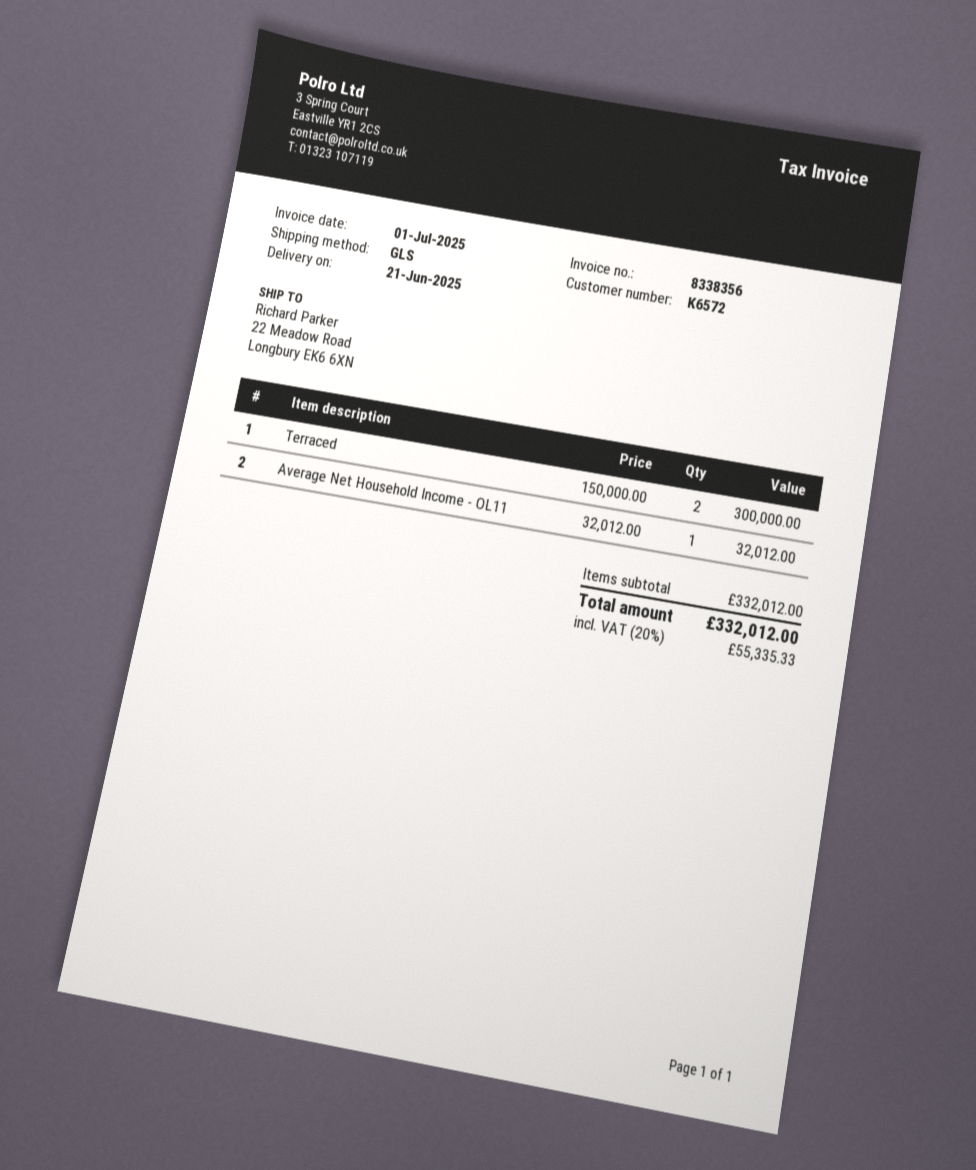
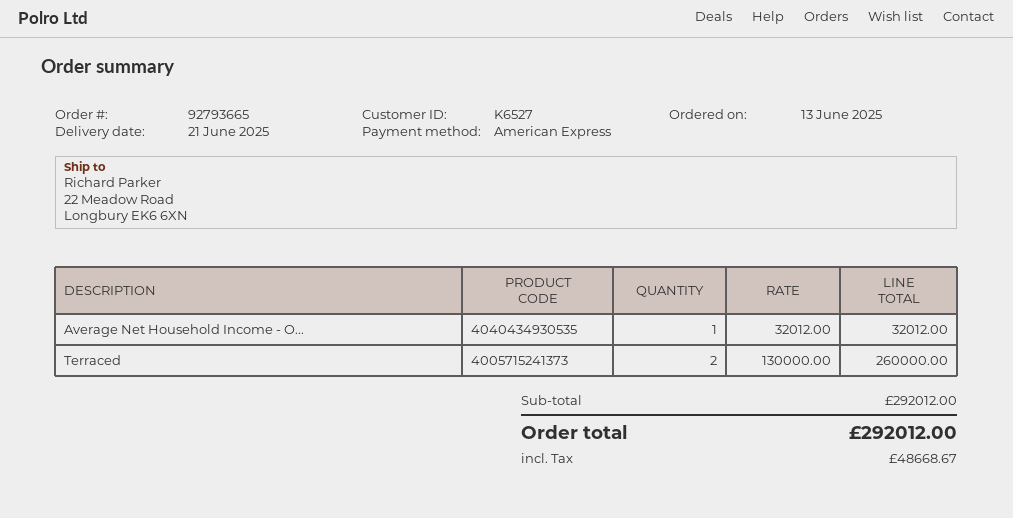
customer number: K6572 -> K6527
Terraced: 2 x 150000.00 = 300000.00 -> 2 x 130000.00 = 260000.00
subtotal: 332012.00 -> 292012.00
tax: 55335.33 -> 48668.67
total: 332012.00 -> 292012.00

